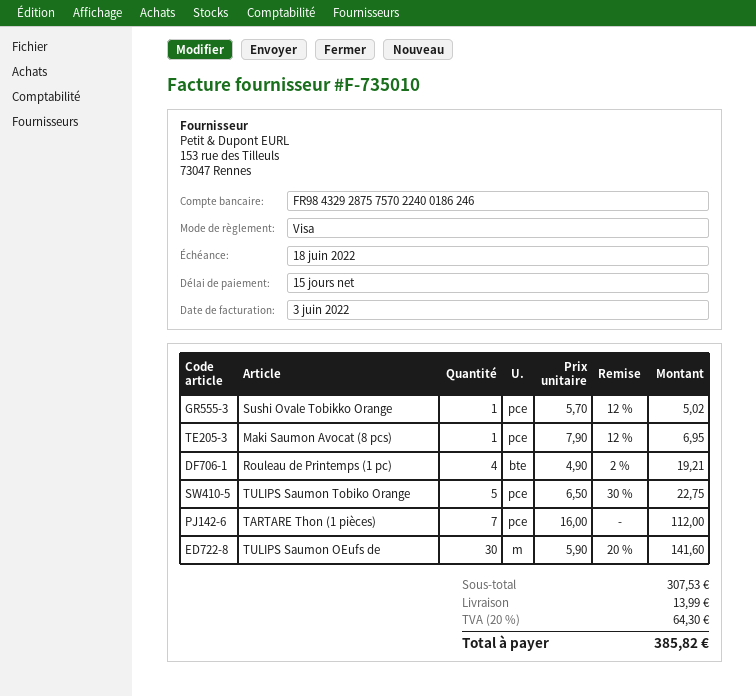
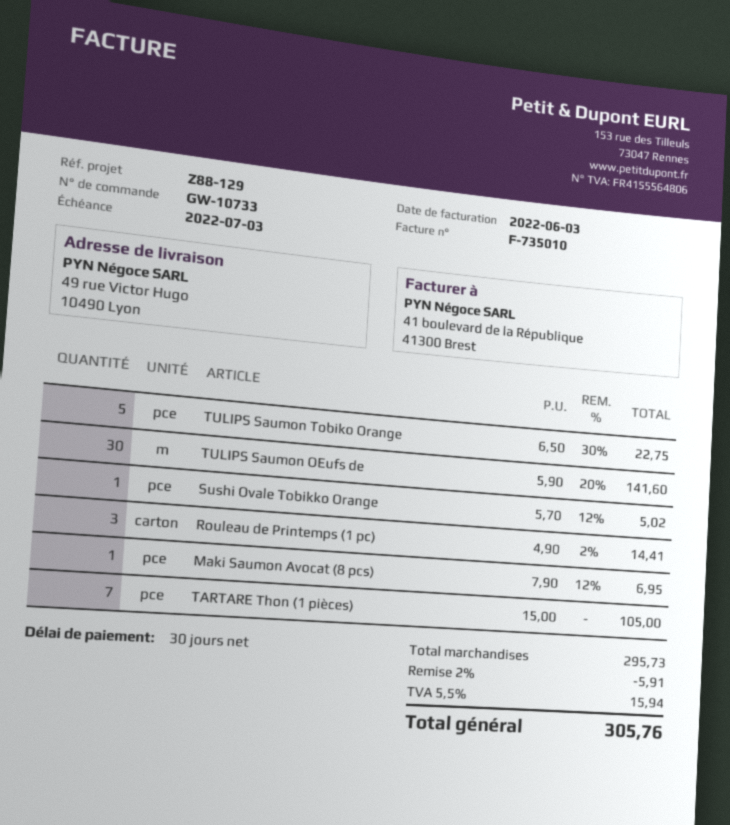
payment terms: 15 days -> 30 days
due date: 2022-06-18 -> 2022-07-03
Rouleau de Printemps (1 pc): 4 x 4.90 - 2% = 19.21 -> 3 x 4.90 - 2% = 14.41
TARTARE Thon (1 pièces): 7 x 16.00 = 112.00 -> 7 x 15.00 = 105.00
subtotal: 307.53 -> 295.73
discount: none -> 2% = 5.91
shipping: 13.99 -> none
tax: 20% = 64.30 -> 5.5% = 15.94
total: 385.82 -> 305.76

